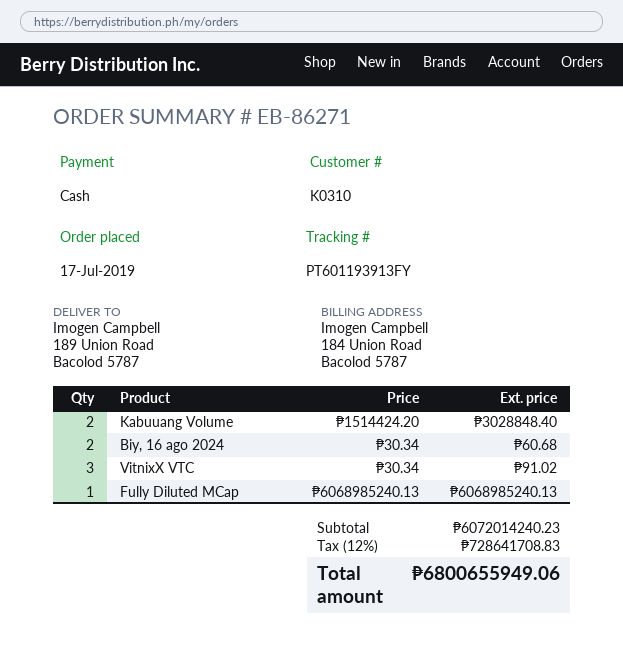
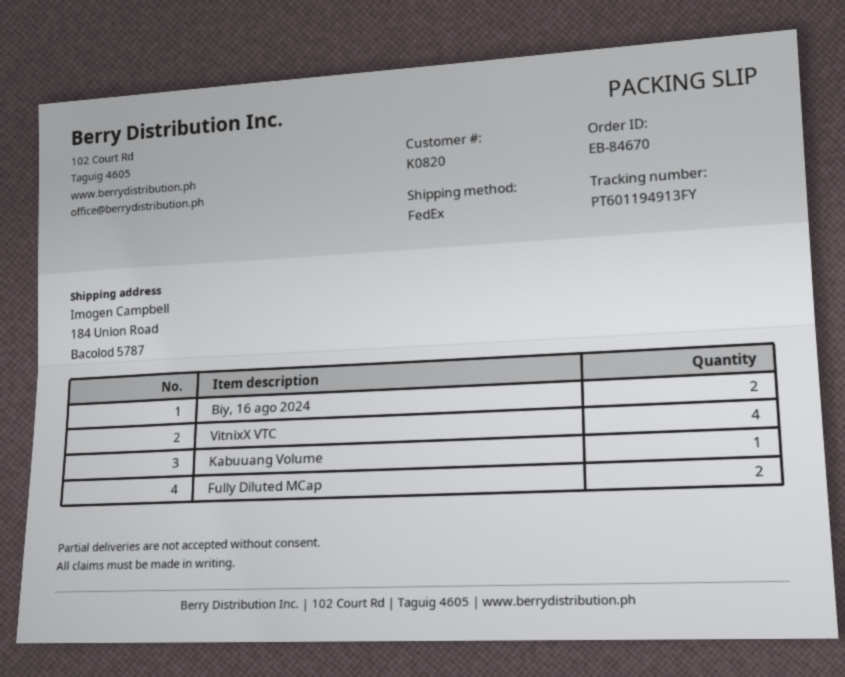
order number: EB-86271 -> EB-84670
customer number: K0310 -> K0820
tracking number: PT601193913FY -> PT601194913FY
ship to: 189 Union Road, Bacolod 5787 -> 184 Union Road, Bacolod 5787
Kabuuang Volume: 2 -> 1
VitnixX VTC: 3 -> 4
Fully Diluted MCap: 1 -> 2

